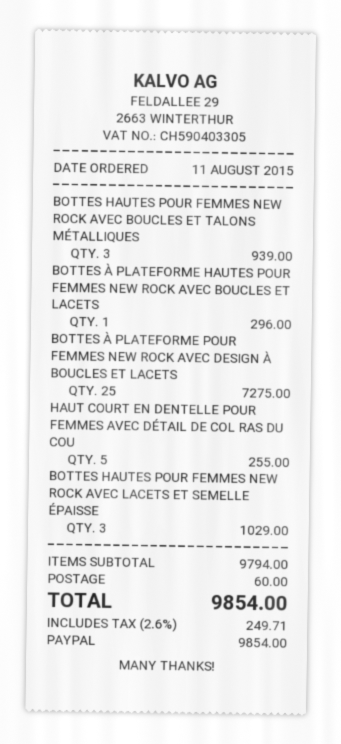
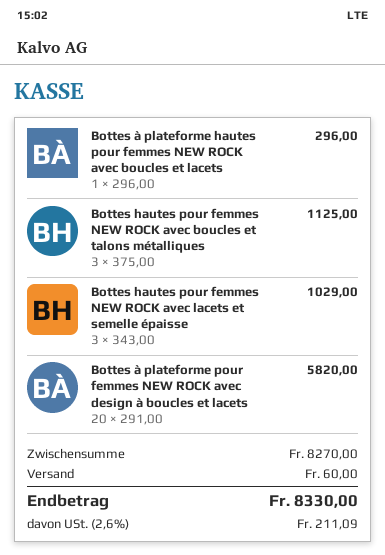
BOTTES HAUTES POUR FEMMES NEW ROCK AVEC BOUCLES ET TALONS MÉTALLIQUES: 3 for 939.00 -> 3 for 1125.00
BOTTES À PLATEFORME POUR FEMMES NEW ROCK AVEC DESIGN À BOUCLES ET LACETS: 25 for 7275.00 -> 20 for 5820.00
HAUT COURT EN DENTELLE POUR FEMMES AVEC DÉTAIL DE COL RAS DU COU: 5 for 255.00 -> none
subtotal: 9794.00 -> 8270.00
tax: 2.6% = 249.71 -> 2.6% = 211.09
total: 9854.00 -> 8330.00

